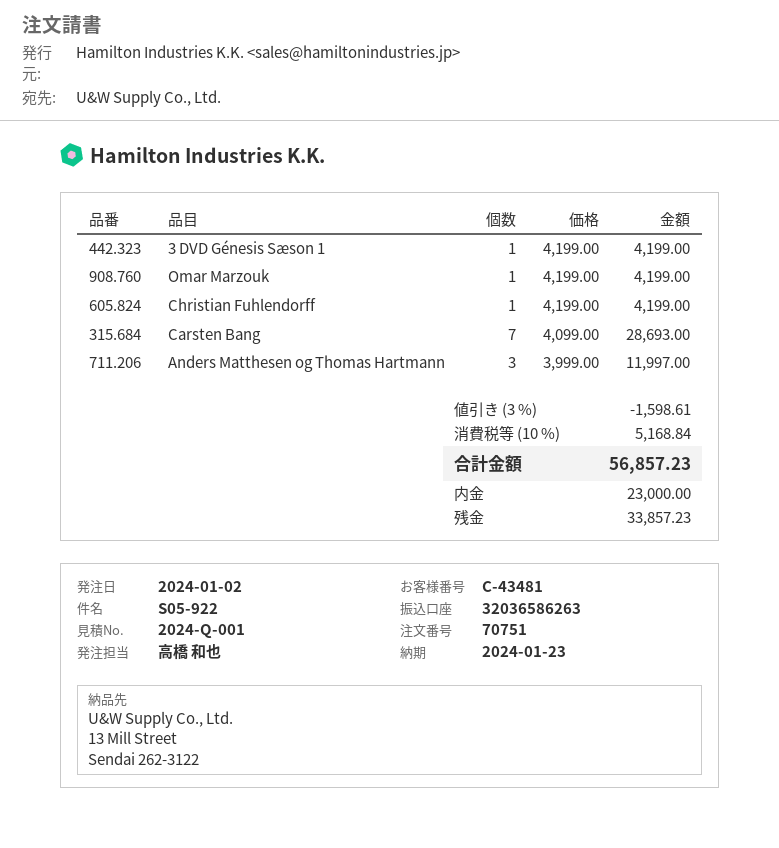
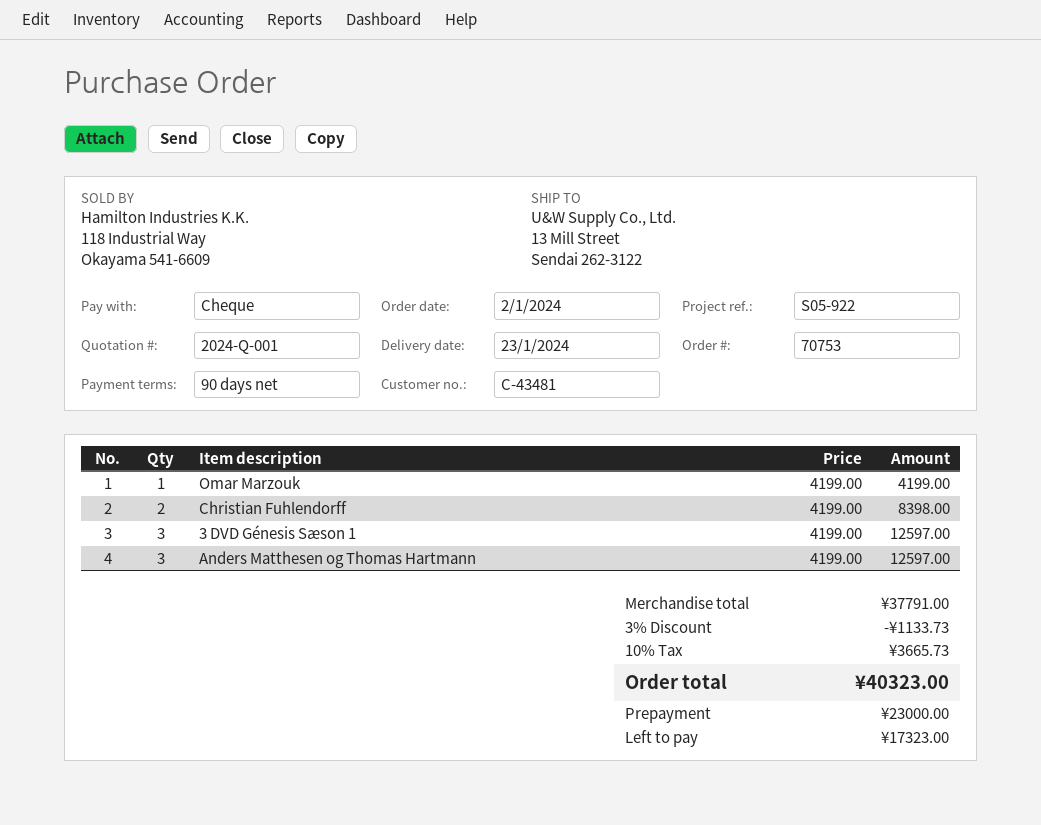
order number: 70751 -> 70753
3 DVD Génesis Sæson 1: 1 x 4199.00 = 4199.00 -> 3 x 4199.00 = 12597.00
Christian Fuhlendorff: 1 x 4199.00 = 4199.00 -> 2 x 4199.00 = 8398.00
Carsten Bang: 7 x 4099.00 = 28693.00 -> none
Anders Matthesen og Thomas Hartmann: 3 x 3999.00 = 11997.00 -> 3 x 4199.00 = 12597.00
discount: 3% = 1598.61 -> 3% = 1133.73
tax: 10% = 5168.84 -> 10% = 3665.73
total: 56857.23 -> 40323.00
balance: 33857.23 -> 17323.00

